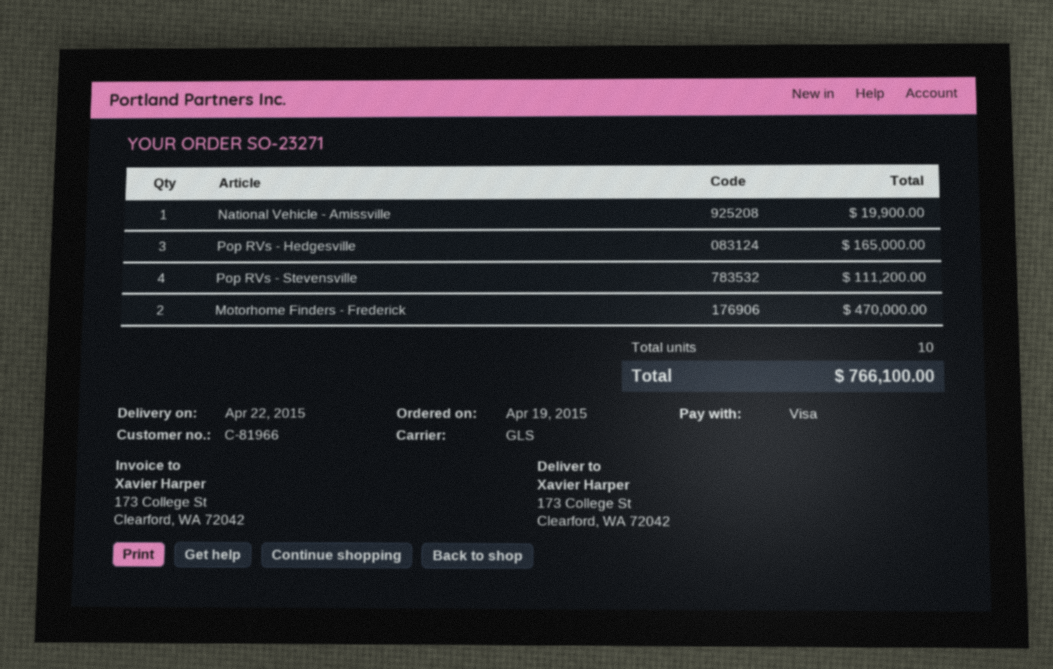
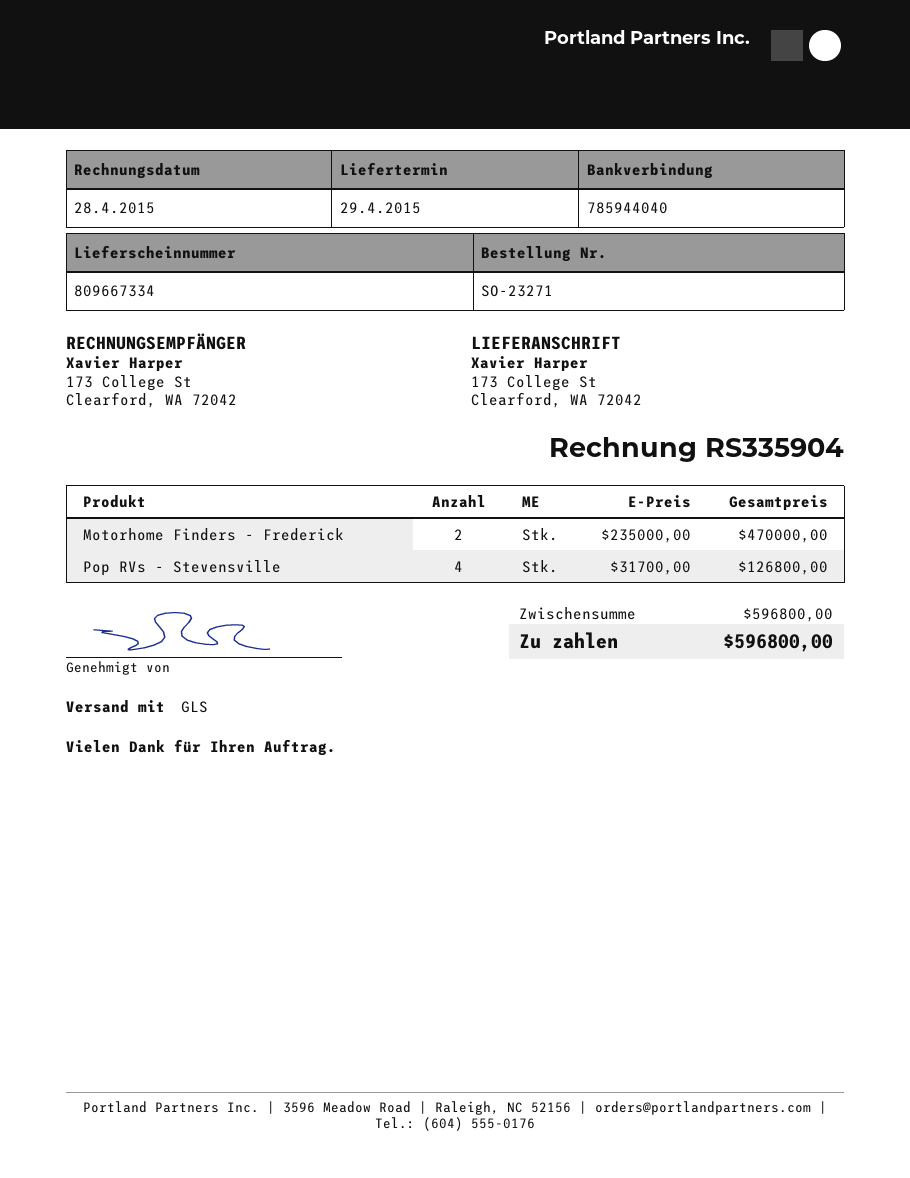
delivery date: 2015-04-22 -> 2015-04-29
National Vehicle - Amissville: 1 for 19900.00 -> none
Pop RVs - Hedgesville: 3 for 165000.00 -> none
Pop RVs - Stevensville: 4 for 111200.00 -> 4 for 126800.00
total: 766100.00 -> 596800.00

